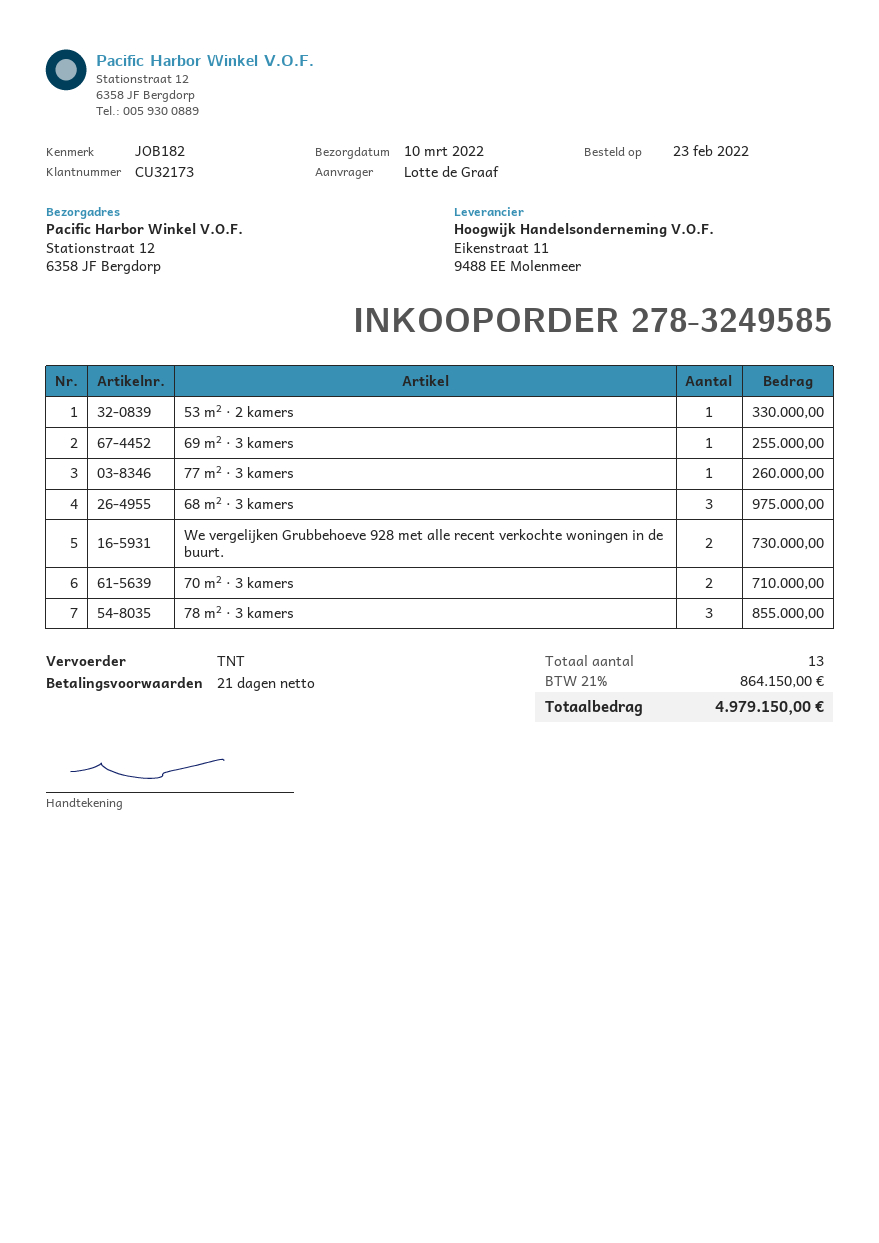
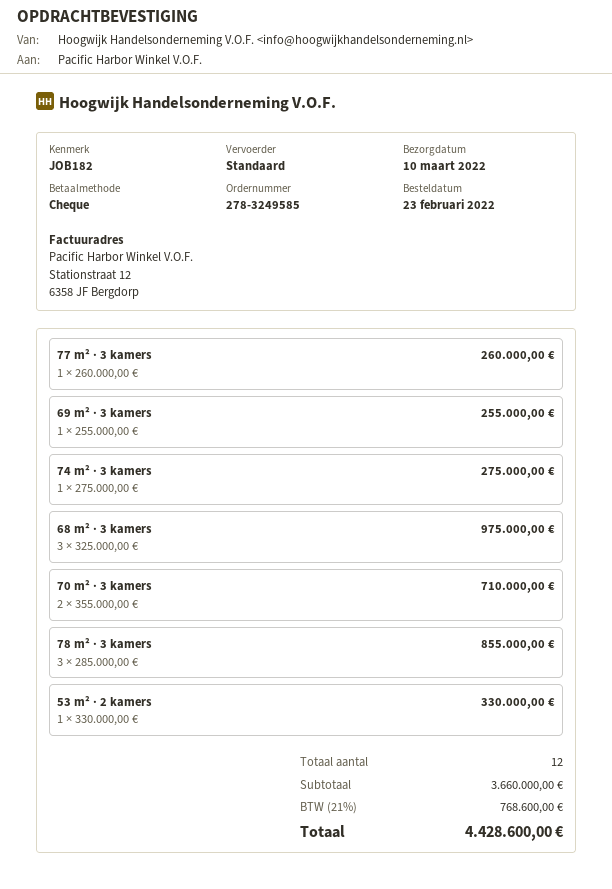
shipping method: TNT -> standard
We vergelijken Grubbehoeve 928 met alle recent verkochte woningen in de buurt.: 2 for 730000.00 -> none
74 m² · 3 kamers: none -> 1 for 275000.00
total quantity: 13 -> 12
tax: 21% = 864150.00 -> 21% = 768600.00
total: 4979150.00 -> 4428600.00

